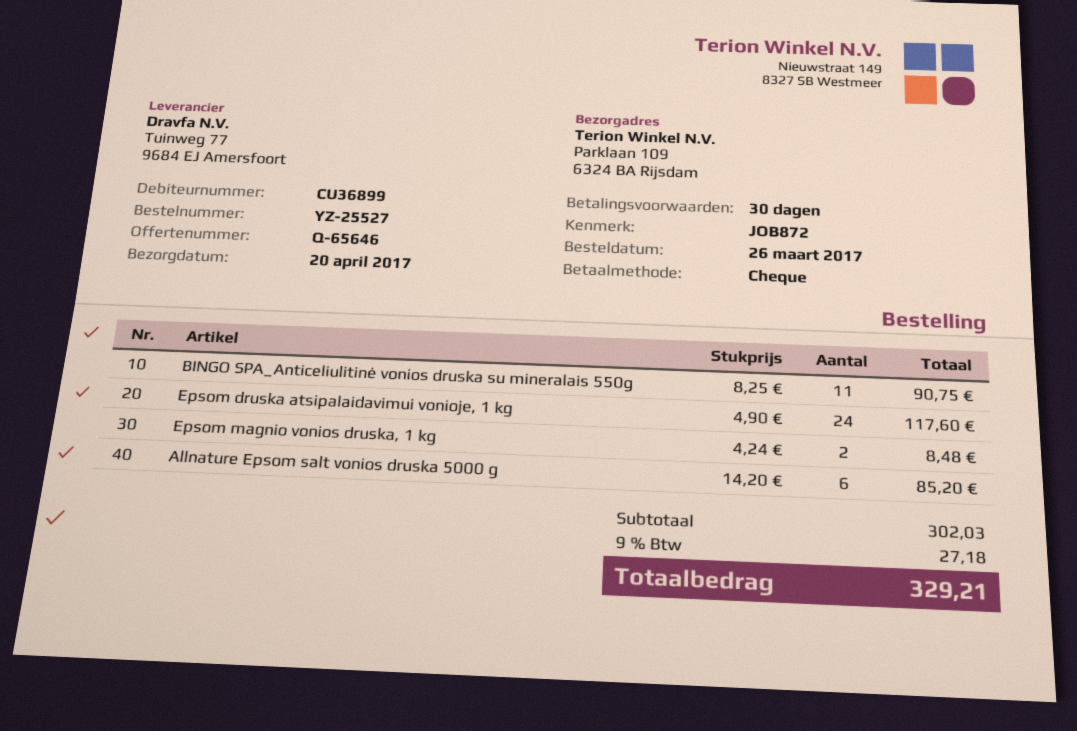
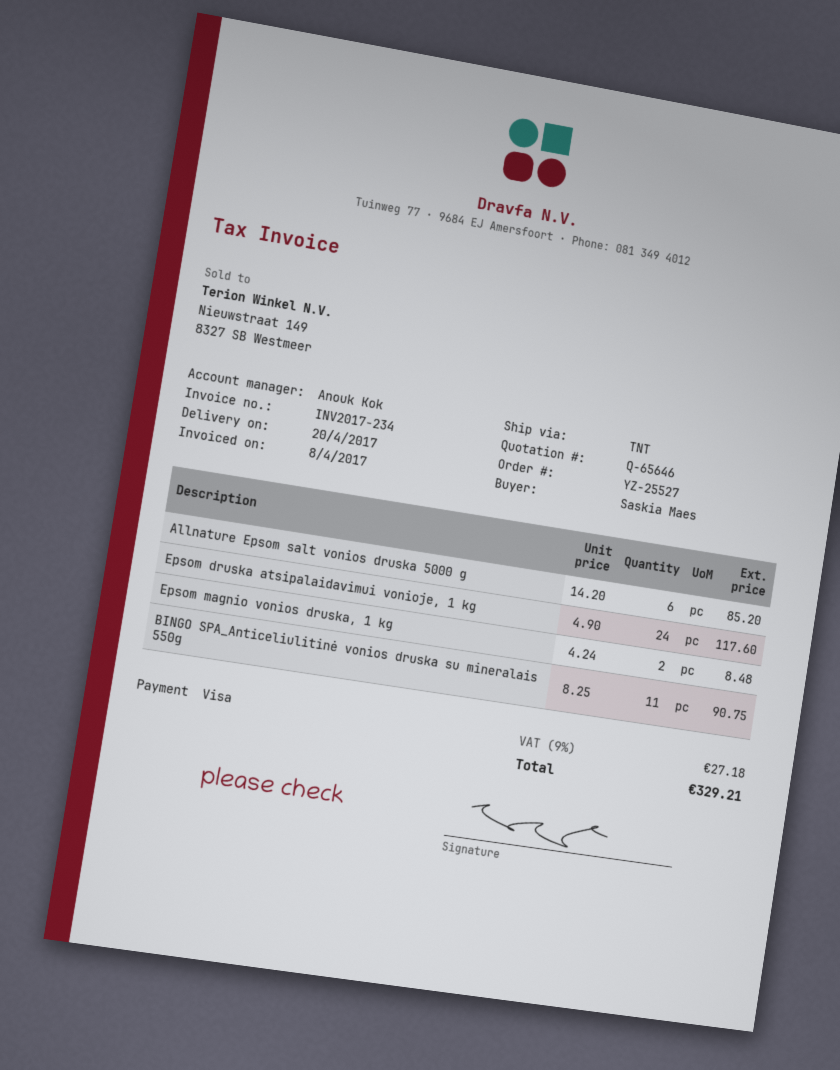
payment method: cheque -> Visa

